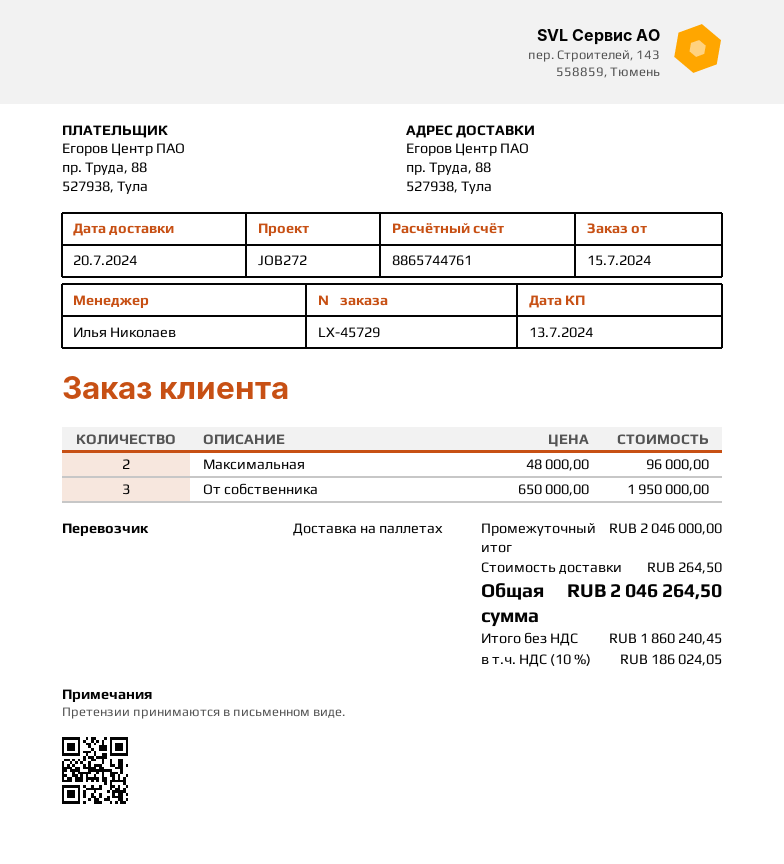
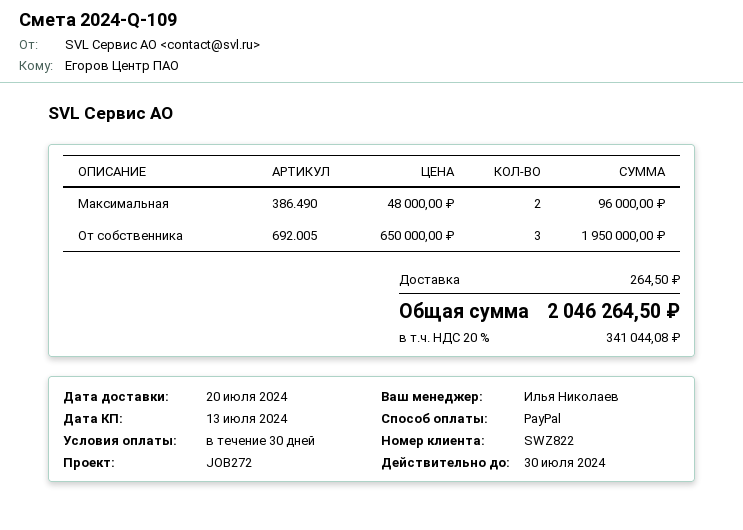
tax: 10% = 186024.05 -> 20% = 341044.08

